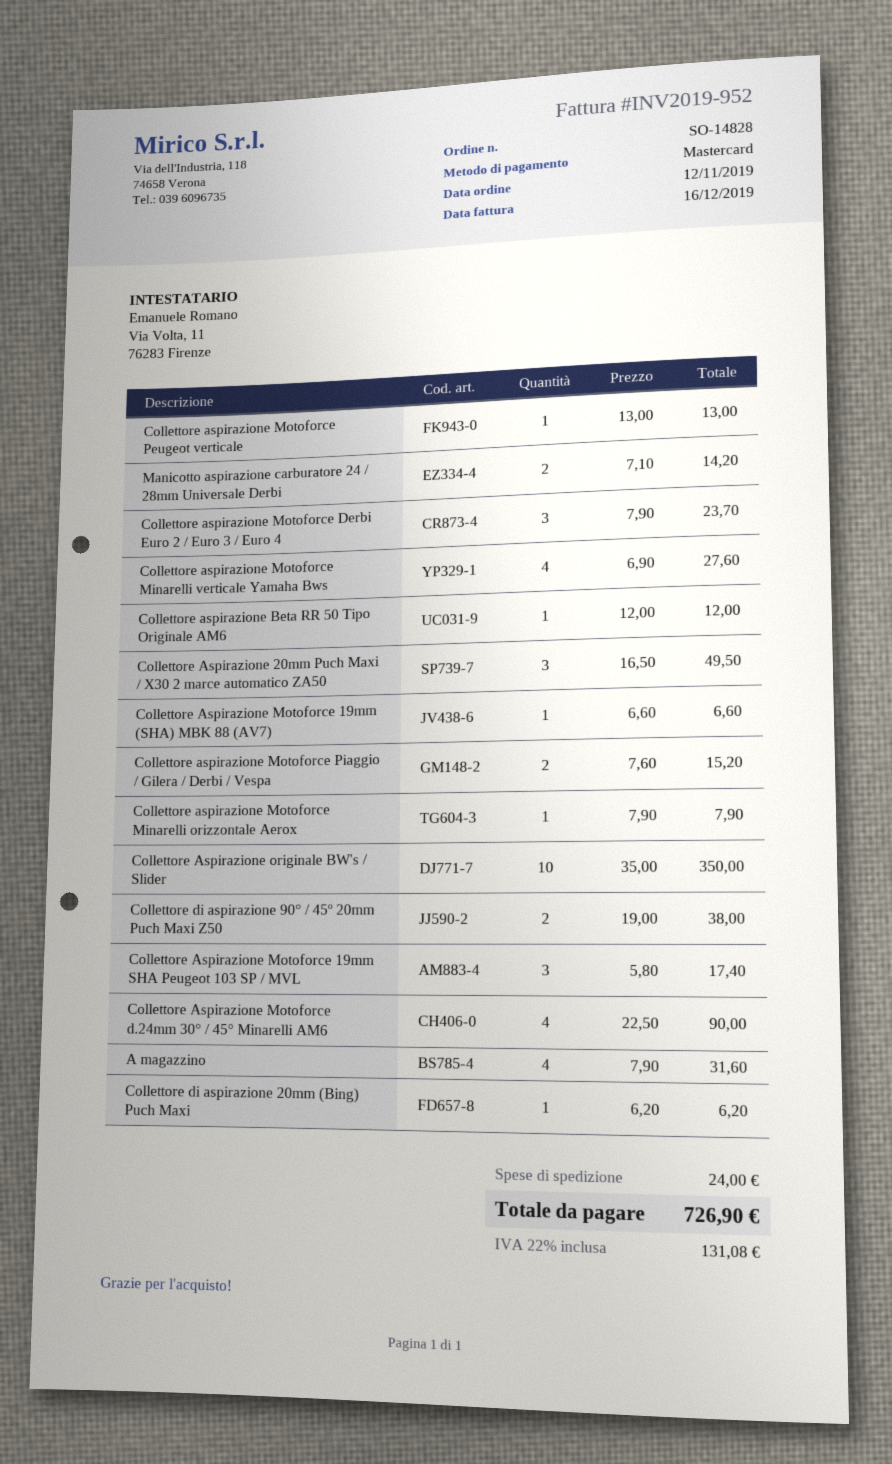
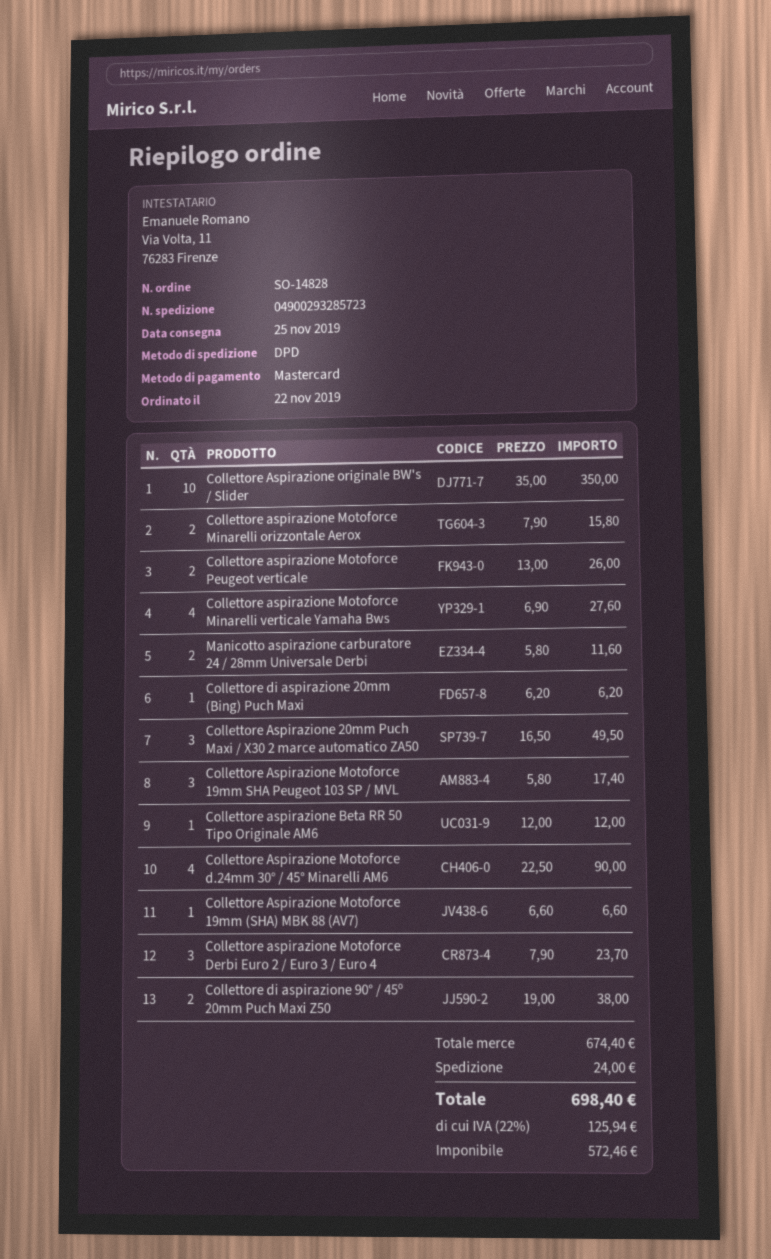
order date: 2019-11-12 -> 2019-11-22
Collettore aspirazione Motoforce Peugeot verticale: 1 x 13.00 = 13.00 -> 2 x 13.00 = 26.00
Manicotto aspirazione carburatore 24 / 28mm Universale Derbi: 2 x 7.10 = 14.20 -> 2 x 5.80 = 11.60
Collettore aspirazione Motoforce Piaggio / Gilera / Derbi / Vespa: 2 x 7.60 = 15.20 -> none
Collettore aspirazione Motoforce Minarelli orizzontale Aerox: 1 x 7.90 = 7.90 -> 2 x 7.90 = 15.80
A magazzino: 4 x 7.90 = 31.60 -> none
tax: 22% = 131.08 -> 22% = 125.94
total: 726.90 -> 698.40

